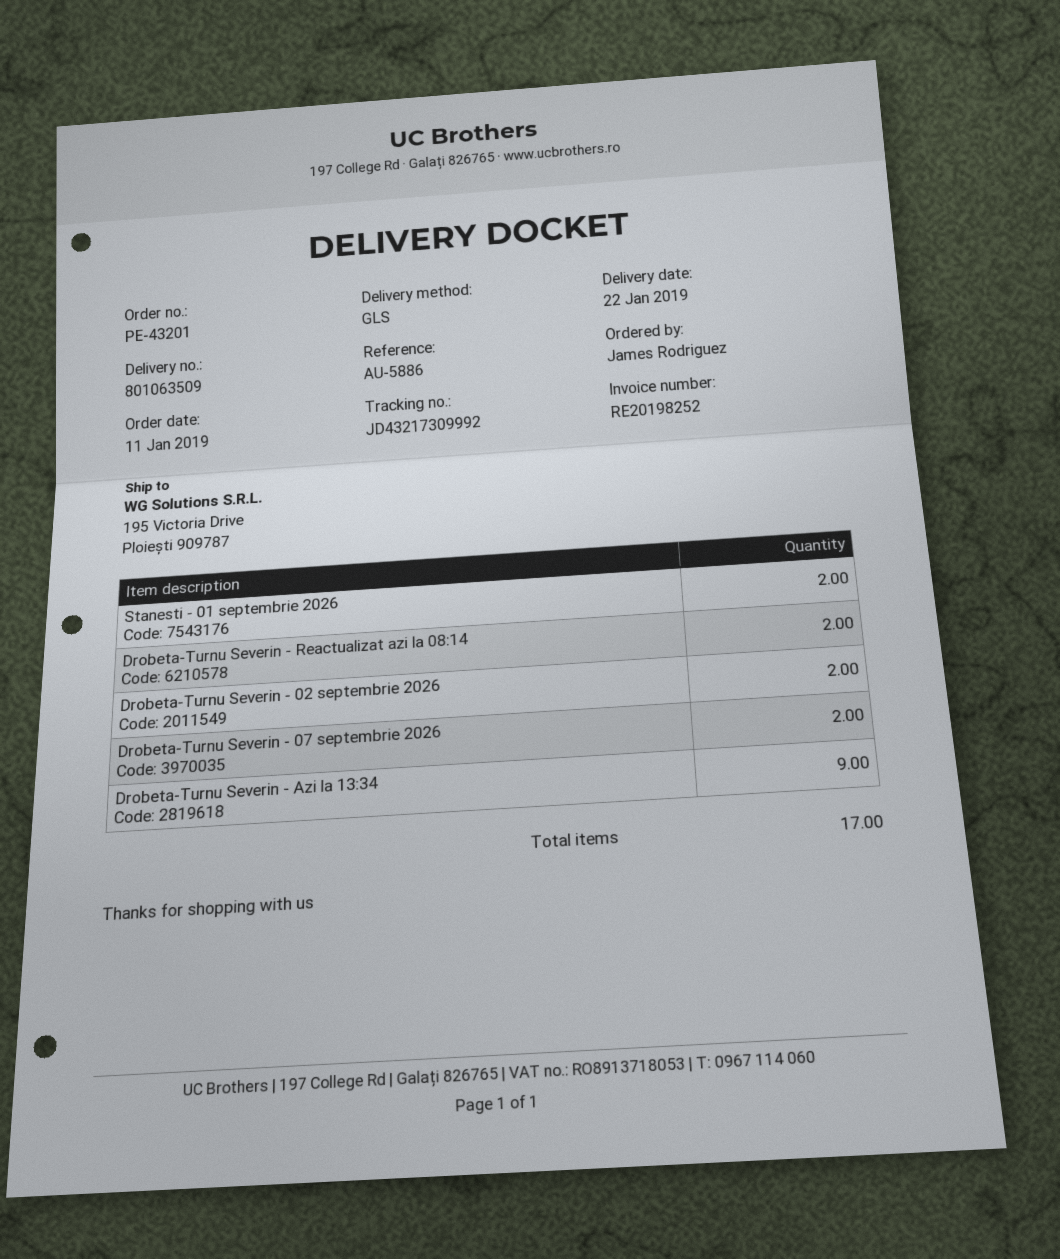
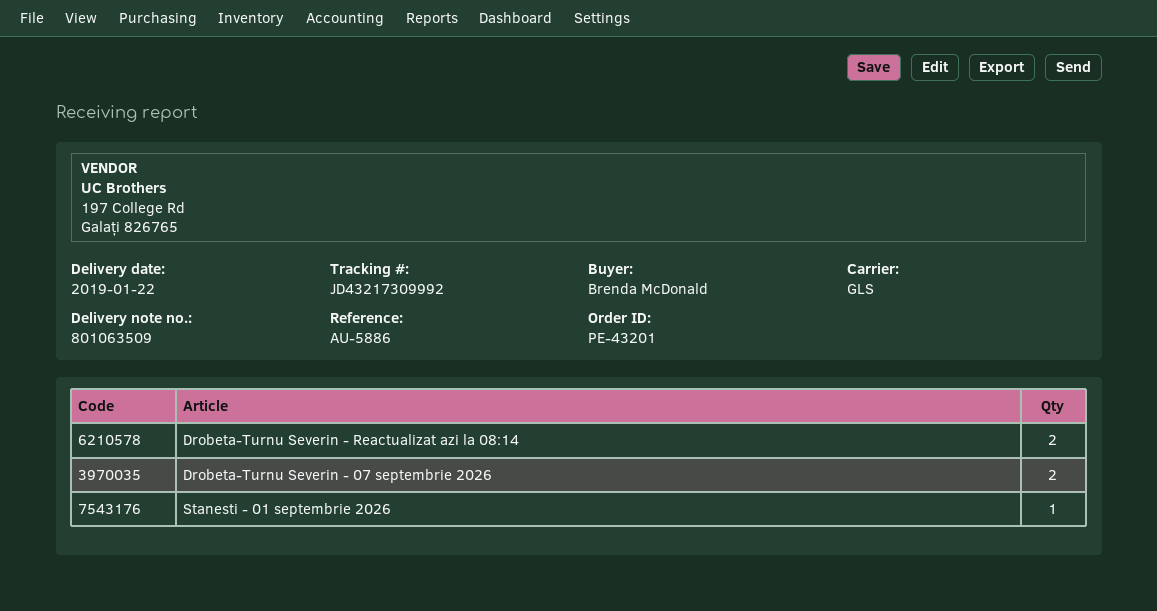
ordered by: James Rodriguez -> Brenda McDonald
Stanesti - 01 septembrie 2026: 2 -> 1
Drobeta-Turnu Severin - 02 septembrie 2026: 2 -> none
Drobeta-Turnu Severin - Azi la 13:34: 9 -> none

